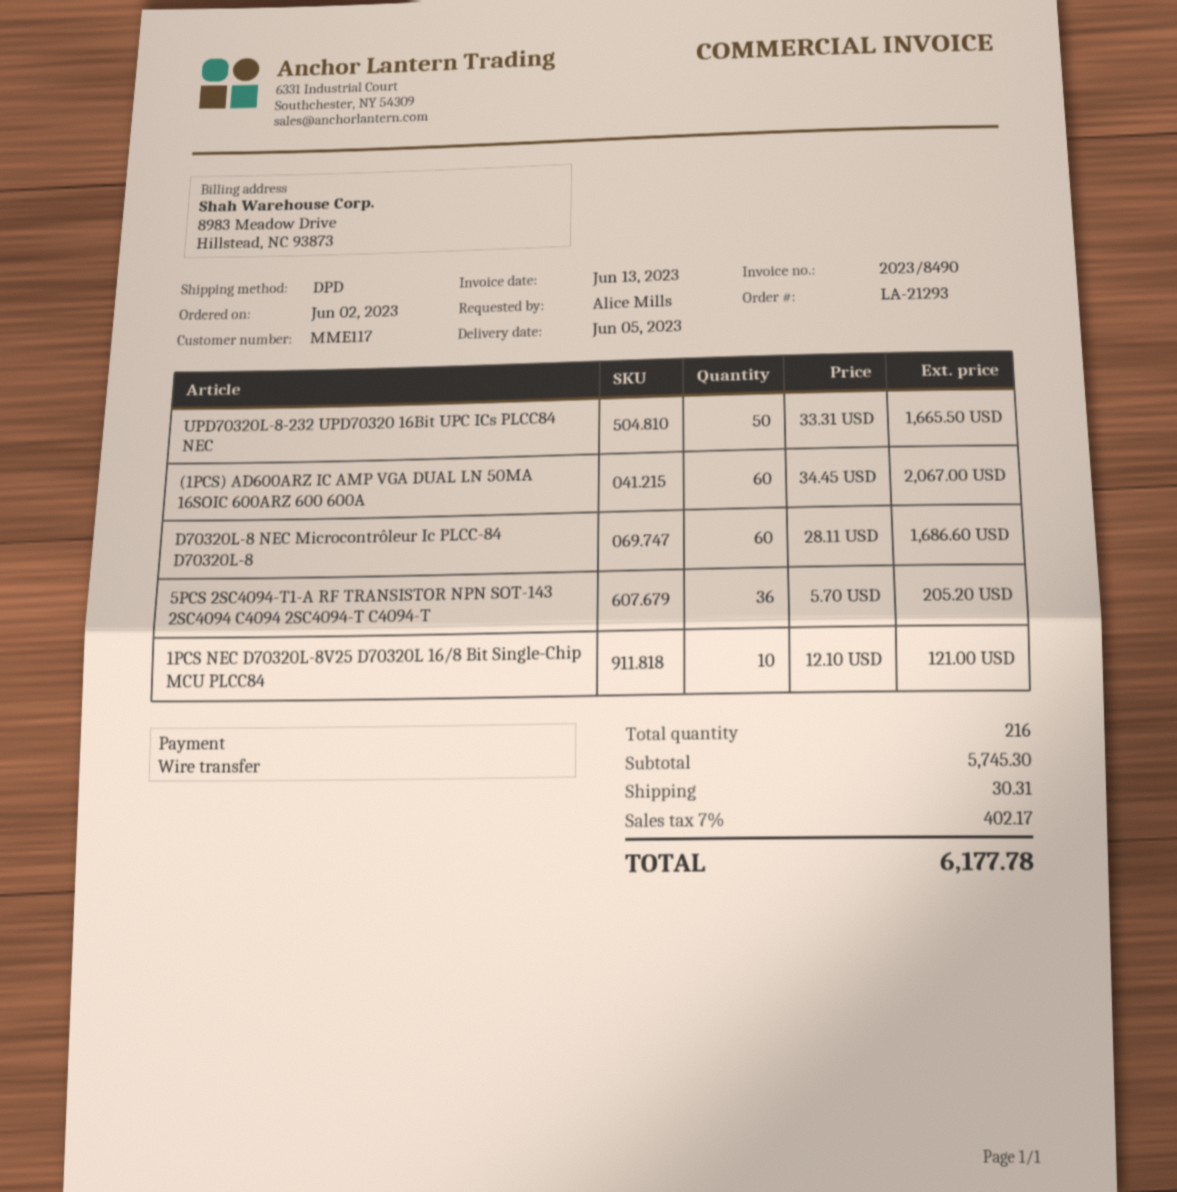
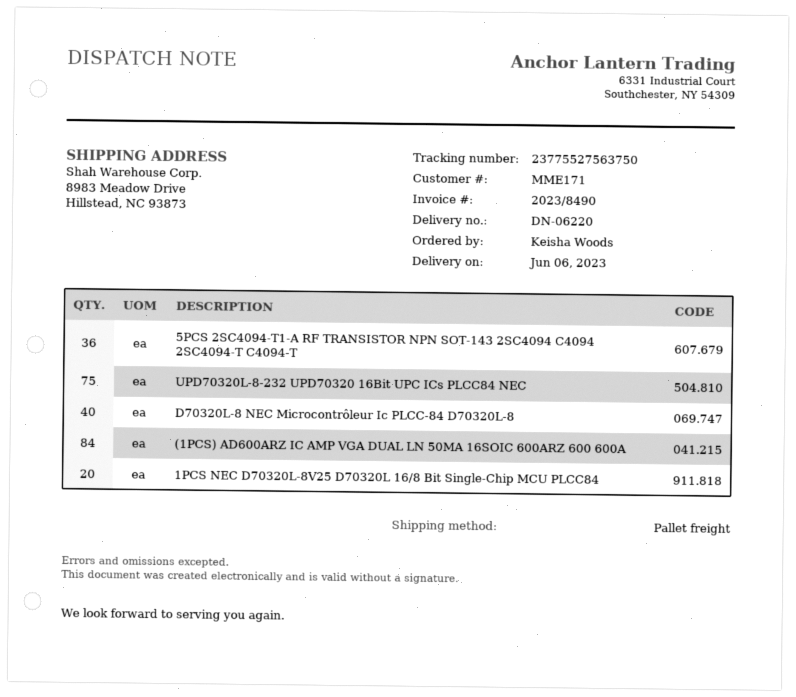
delivery date: 2023-06-05 -> 2023-06-06
customer number: MME117 -> MME171
ordered by: Alice Mills -> Keisha Woods
shipping method: DPD -> pallet freight
UPD70320L-8-232 UPD70320 16Bit UPC ICs PLCC84 NEC: 50 -> 75
(1PCS) AD600ARZ IC AMP VGA DUAL LN 50MA 16SOIC 600ARZ 600 600A: 60 -> 84
D70320L-8 NEC Microcontrôleur Ic PLCC-84 D70320L-8: 60 -> 40
1PCS NEC D70320L-8V25 D70320L 16/8 Bit Single-Chip MCU PLCC84: 10 -> 20

